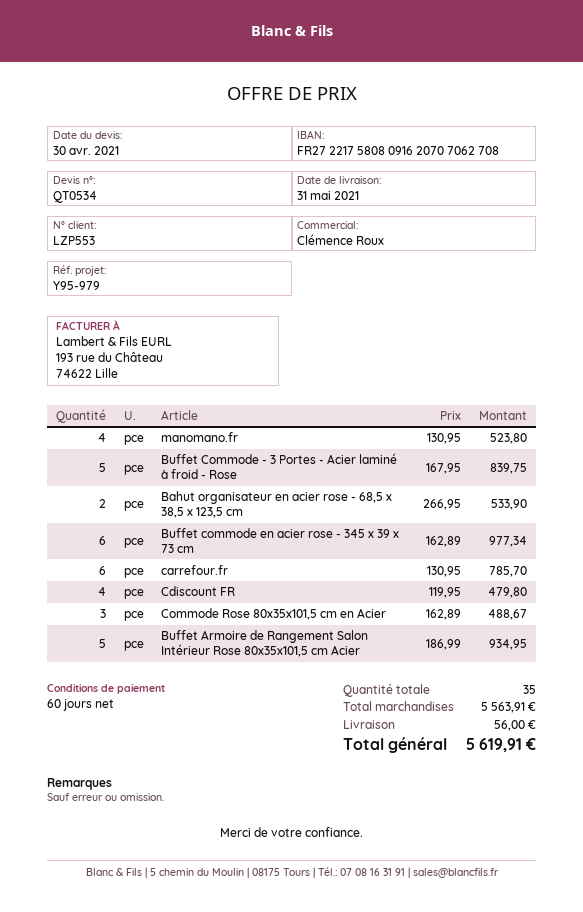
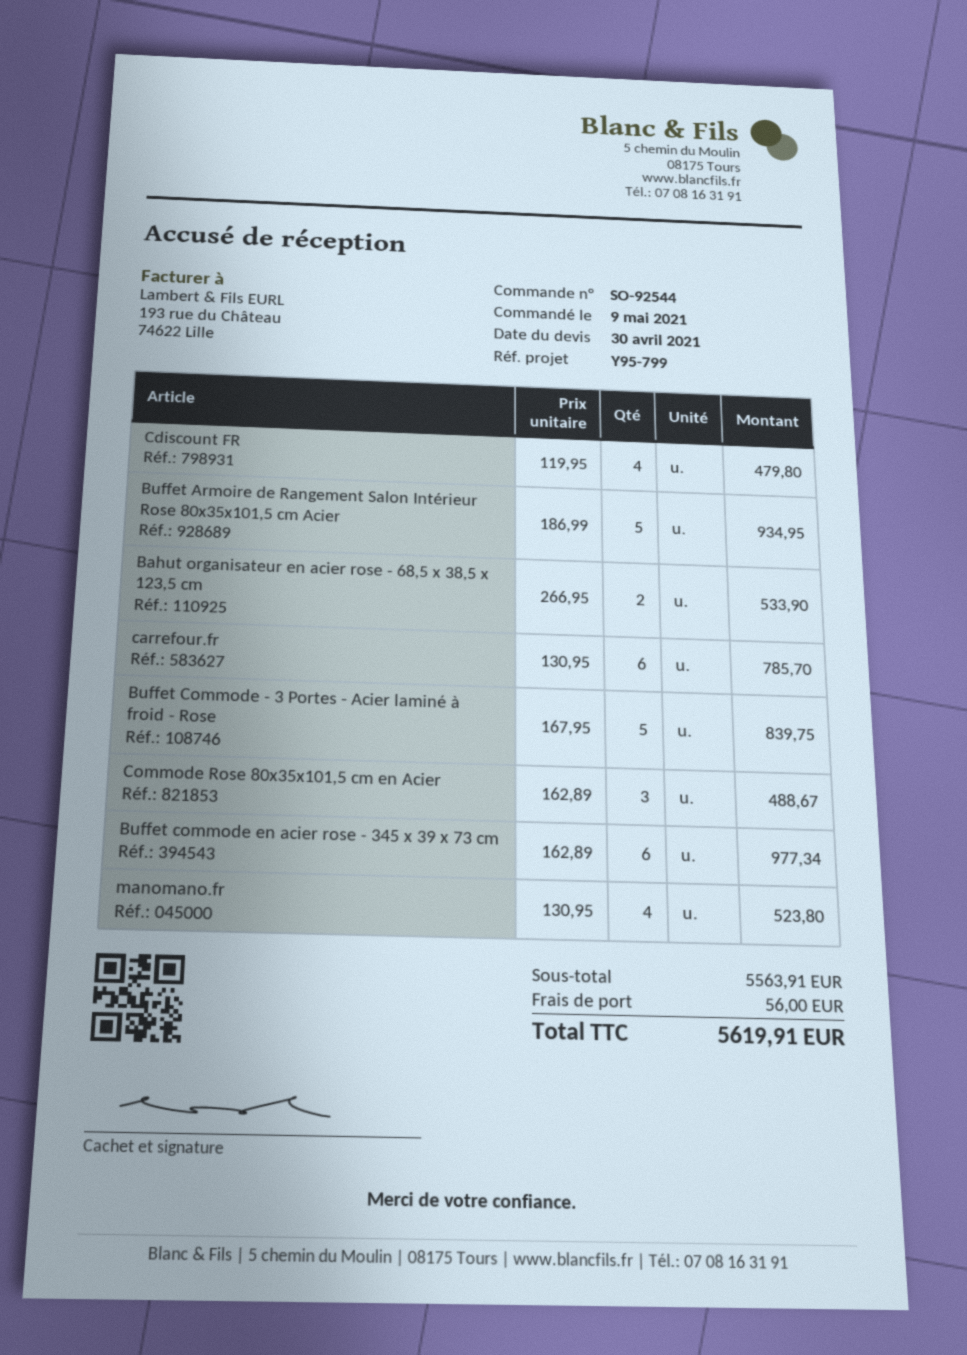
reference: Y95-979 -> Y95-799

